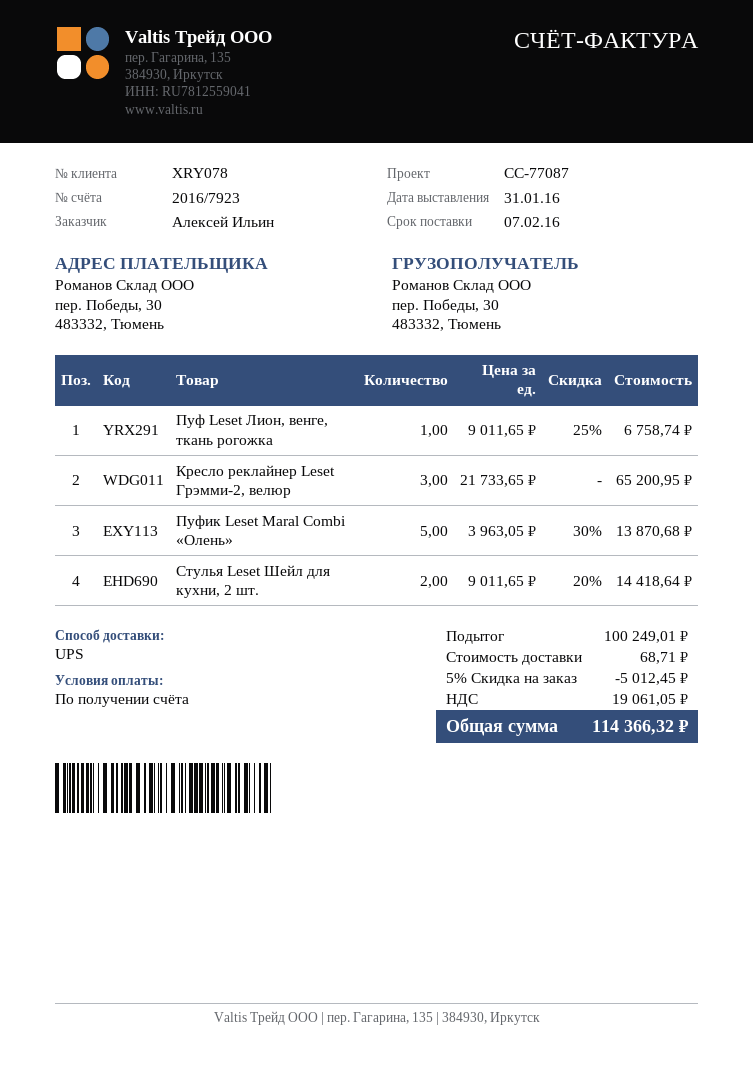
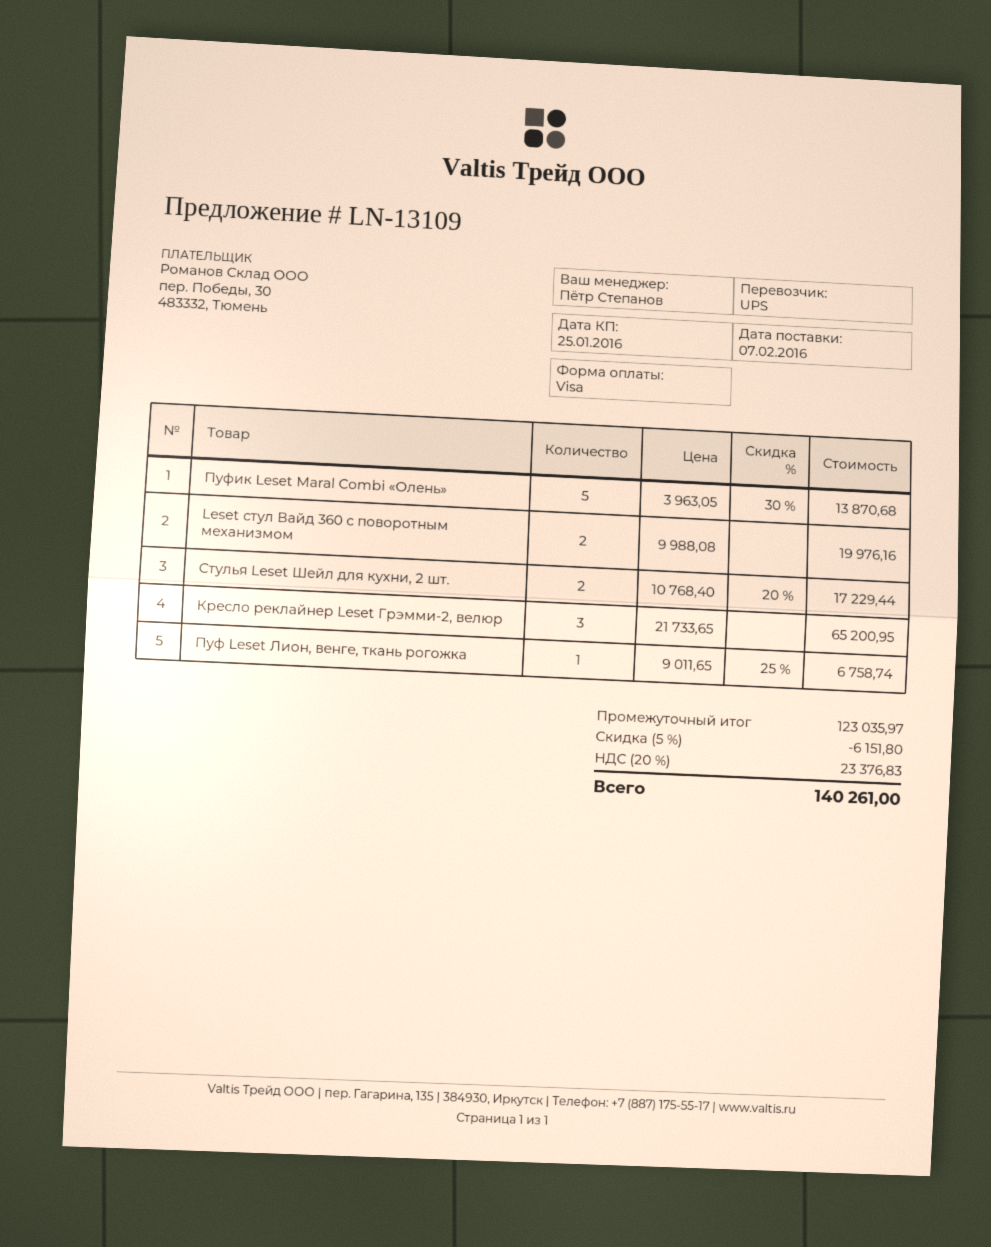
Стулья Leset Шейл для кухни, 2 шт.: 2 x 9011.65 - 20% = 14418.64 -> 2 x 10768.40 - 20% = 17229.44
Leset стул Вайд 360 с поворотным механизмом: none -> 2 x 9988.08 = 19976.16
subtotal: 100249.01 -> 123035.97
discount: 5% = 5012.45 -> 5% = 6151.80
shipping: 68.71 -> none
tax: 19061.05 -> 23376.83
total: 114366.32 -> 140261.00

